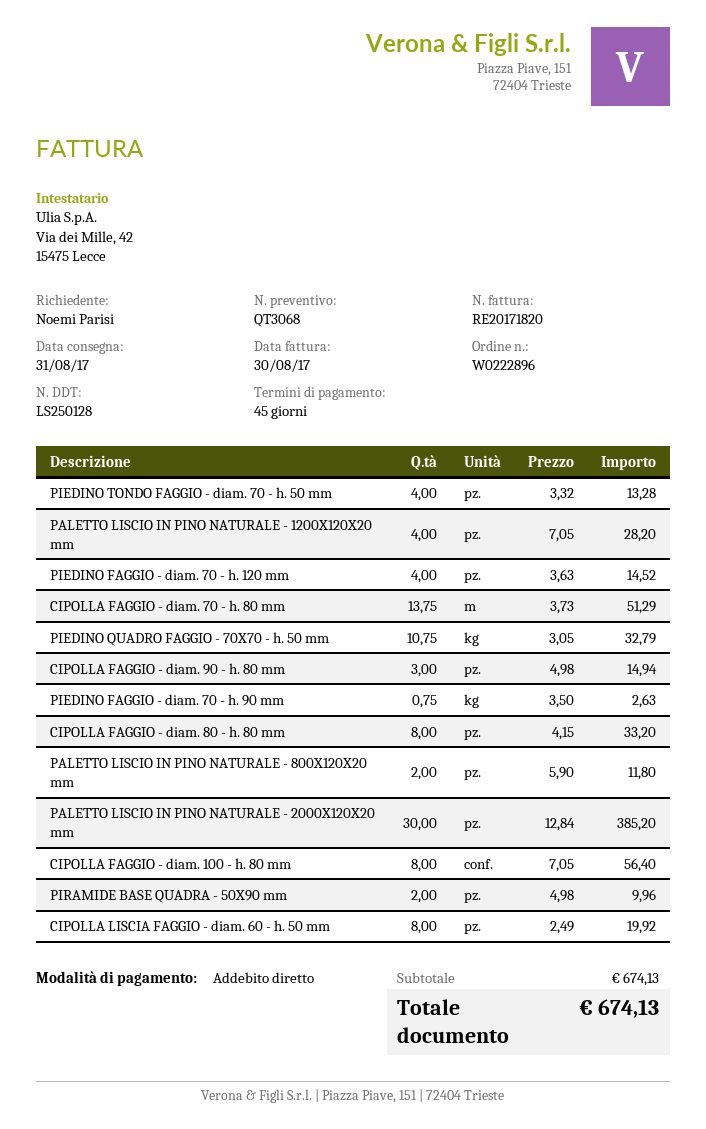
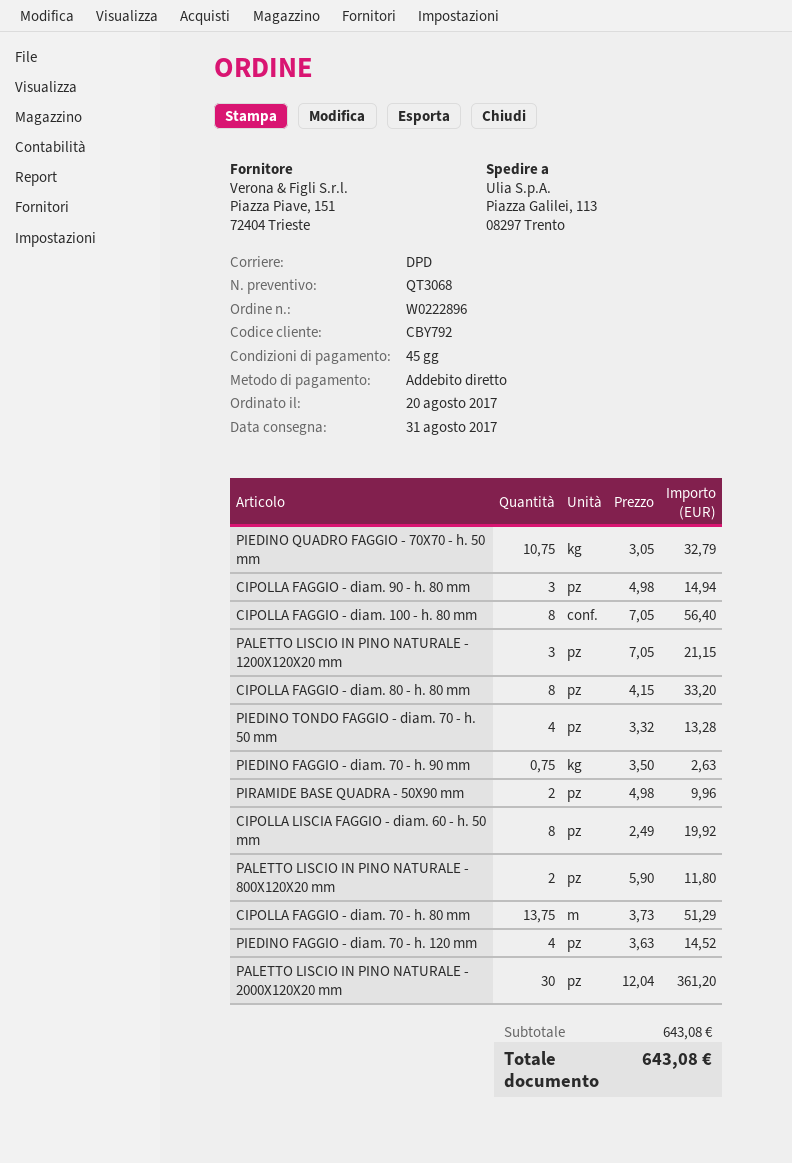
PALETTO LISCIO IN PINO NATURALE - 1200X120X20 mm: 4 x 7.05 = 28.20 -> 3 x 7.05 = 21.15
PALETTO LISCIO IN PINO NATURALE - 2000X120X20 mm: 30 x 12.84 = 385.20 -> 30 x 12.04 = 361.20
subtotal: 674.13 -> 643.08
total: 674.13 -> 643.08

